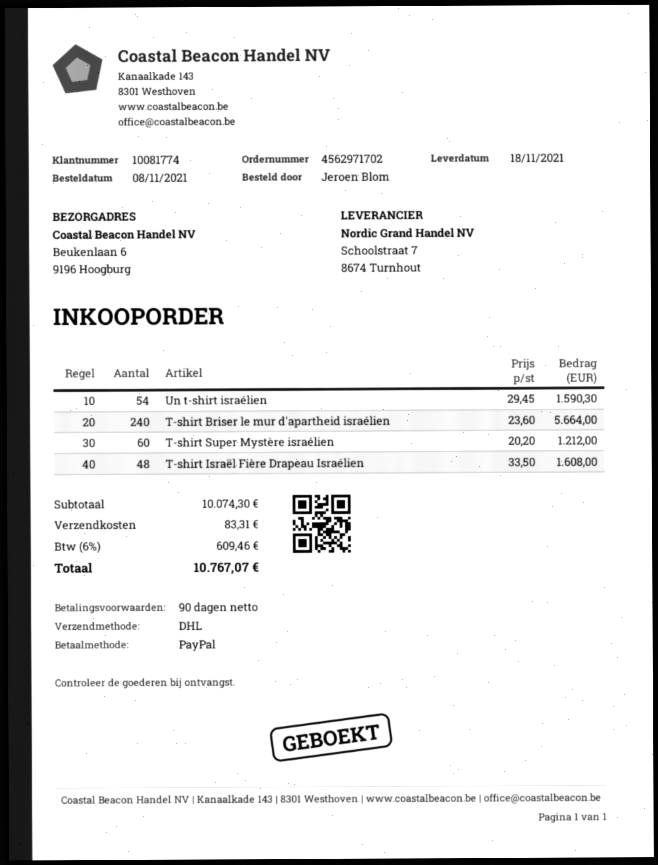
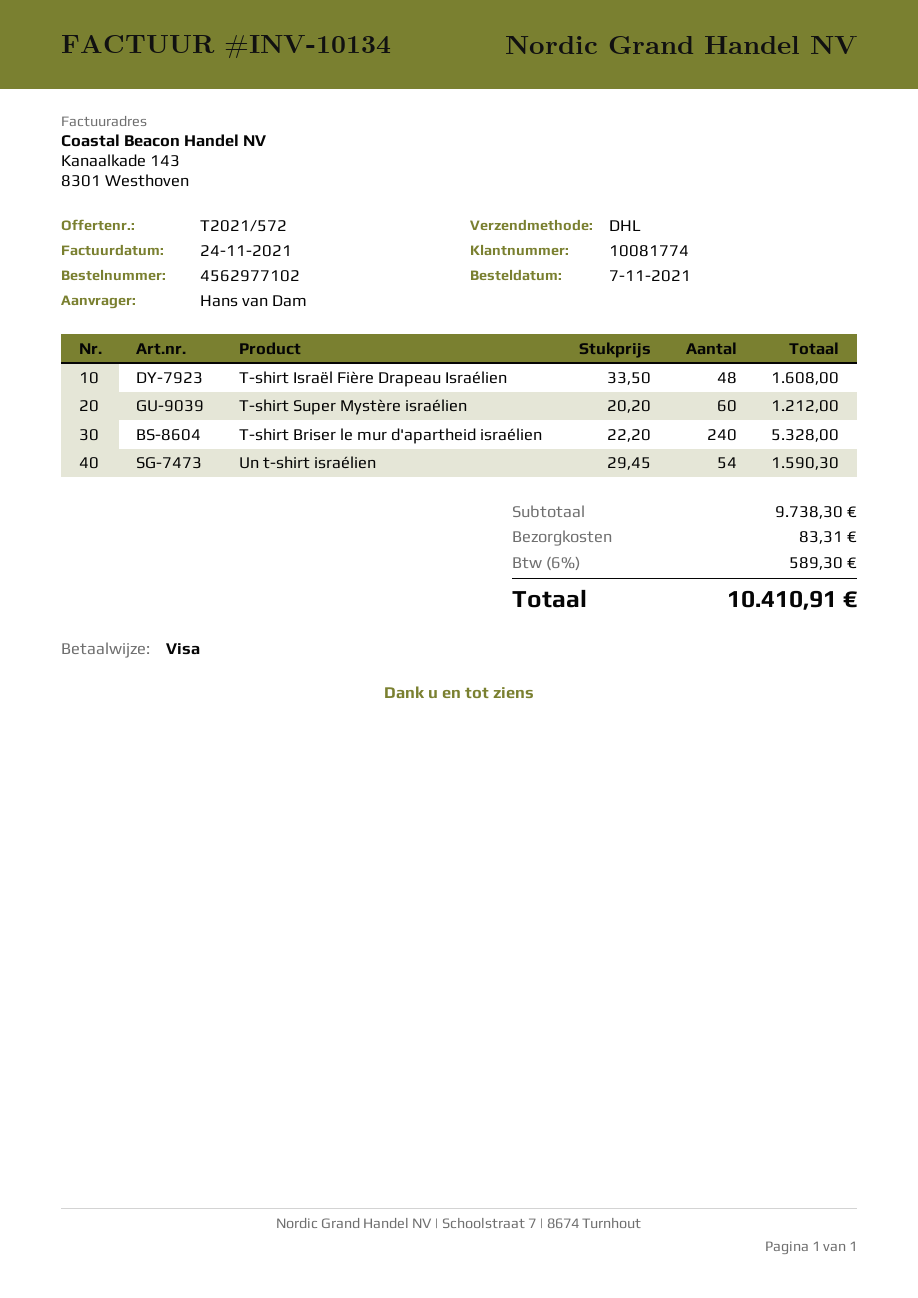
order number: 4562971702 -> 4562977102
order date: 2021-11-08 -> 2021-11-07
ordered by: Jeroen Blom -> Hans van Dam
payment method: PayPal -> Visa
T-shirt Briser le mur d'apartheid israélien: 240 x 23.60 = 5664.00 -> 240 x 22.20 = 5328.00
subtotal: 10074.30 -> 9738.30
tax: 6% = 609.46 -> 6% = 589.30
total: 10767.07 -> 10410.91

